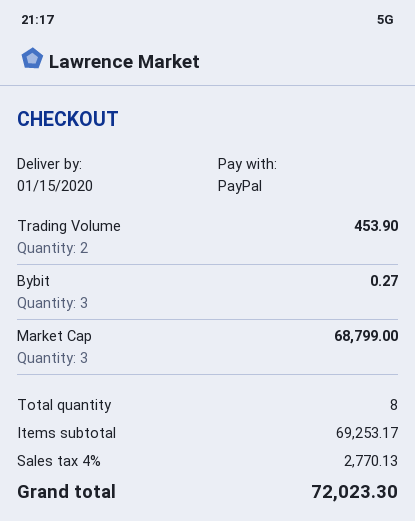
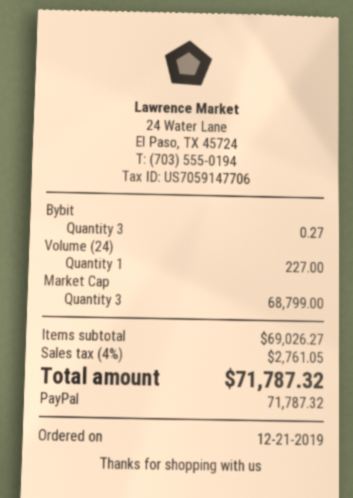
Trading Volume: 2 for 453.90 -> none
Volume (24): none -> 1 for 227.00
subtotal: 69253.17 -> 69026.27
tax: 4% = 2770.13 -> 4% = 2761.05
total: 72023.30 -> 71787.32

